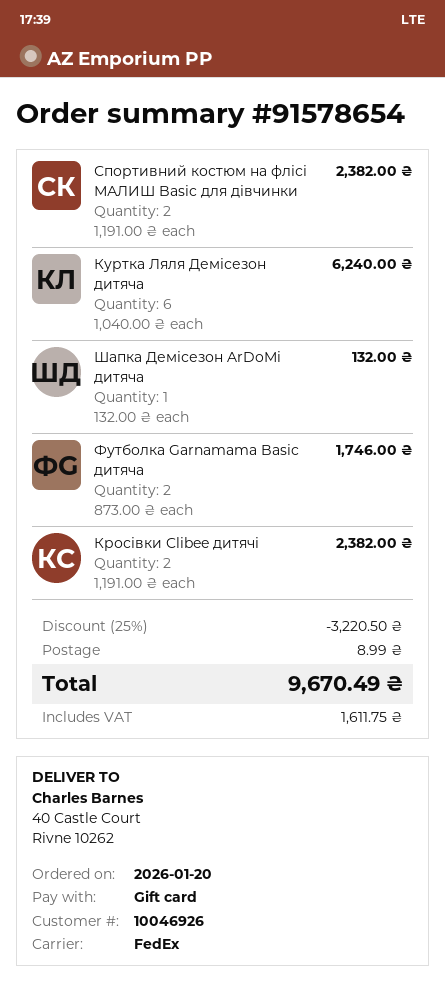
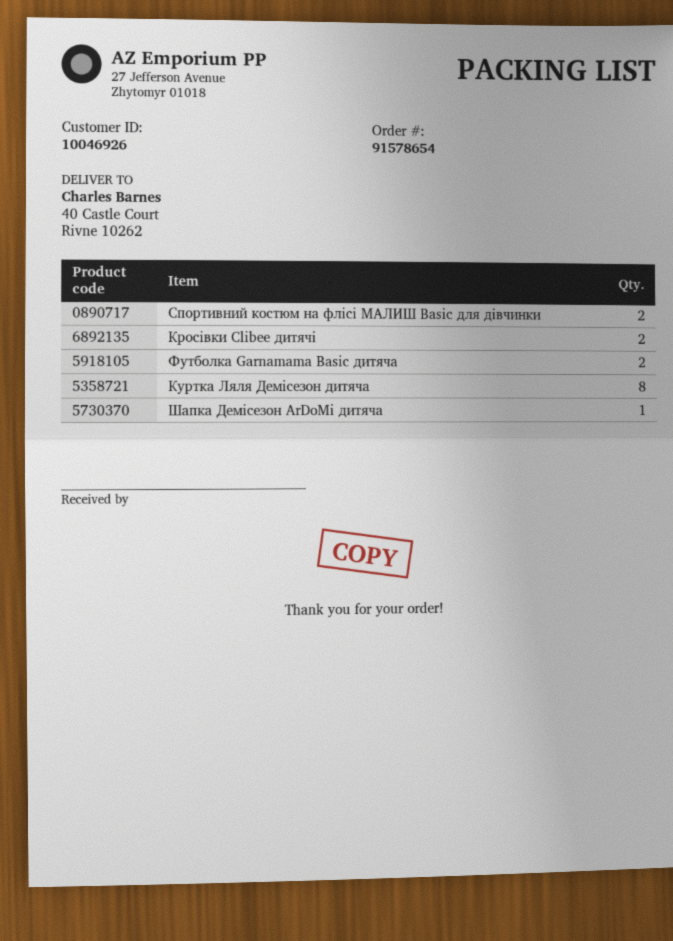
Куртка Ляля Демісезон дитяча: 6 -> 8

